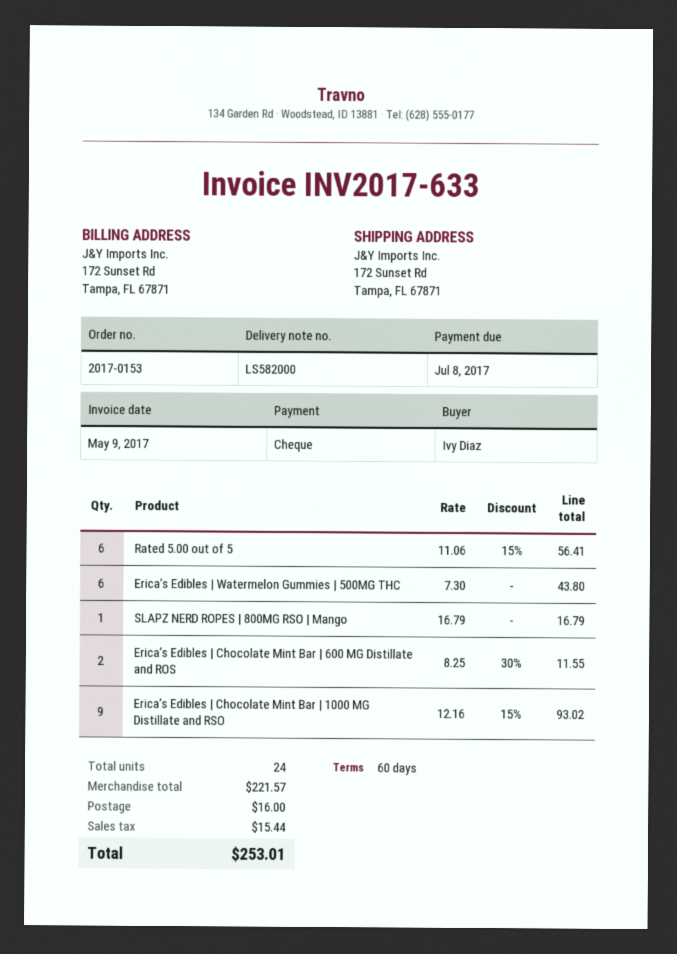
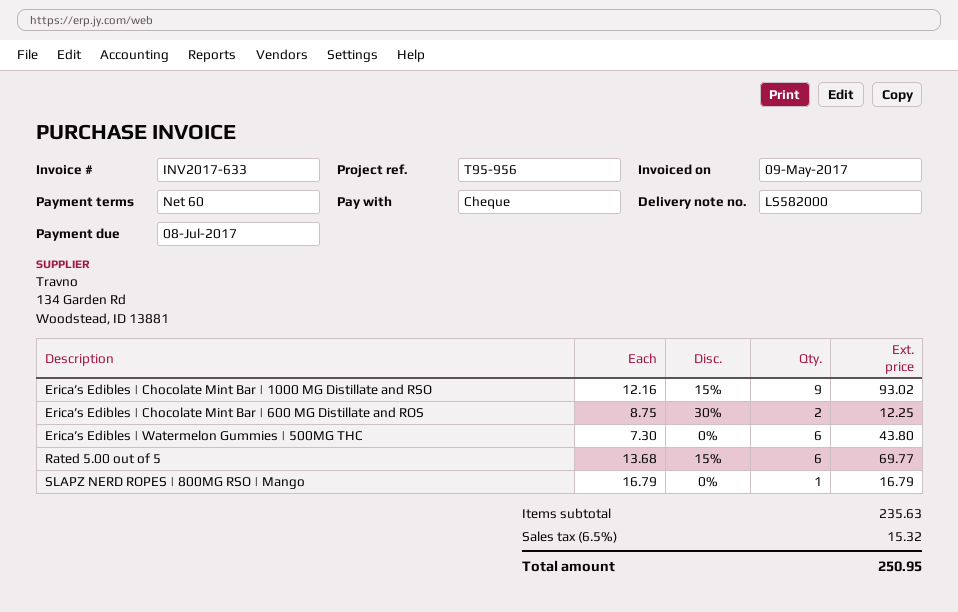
Rated 5.00 out of 5: 6 x 11.06 - 15% = 56.41 -> 6 x 13.68 - 15% = 69.77
Erica’s Edibles | Chocolate Mint Bar | 600 MG Distillate and ROS: 2 x 8.25 - 30% = 11.55 -> 2 x 8.75 - 30% = 12.25
subtotal: 221.57 -> 235.63
shipping: 16.00 -> none
tax: 15.44 -> 15.32
total: 253.01 -> 250.95

